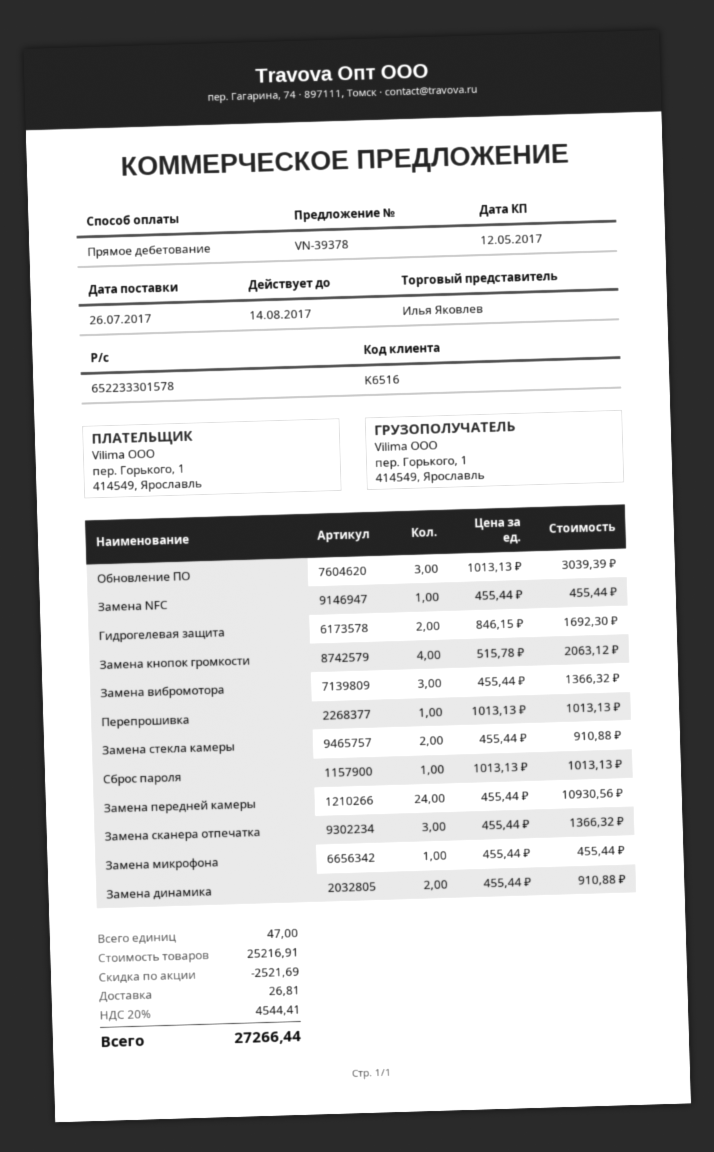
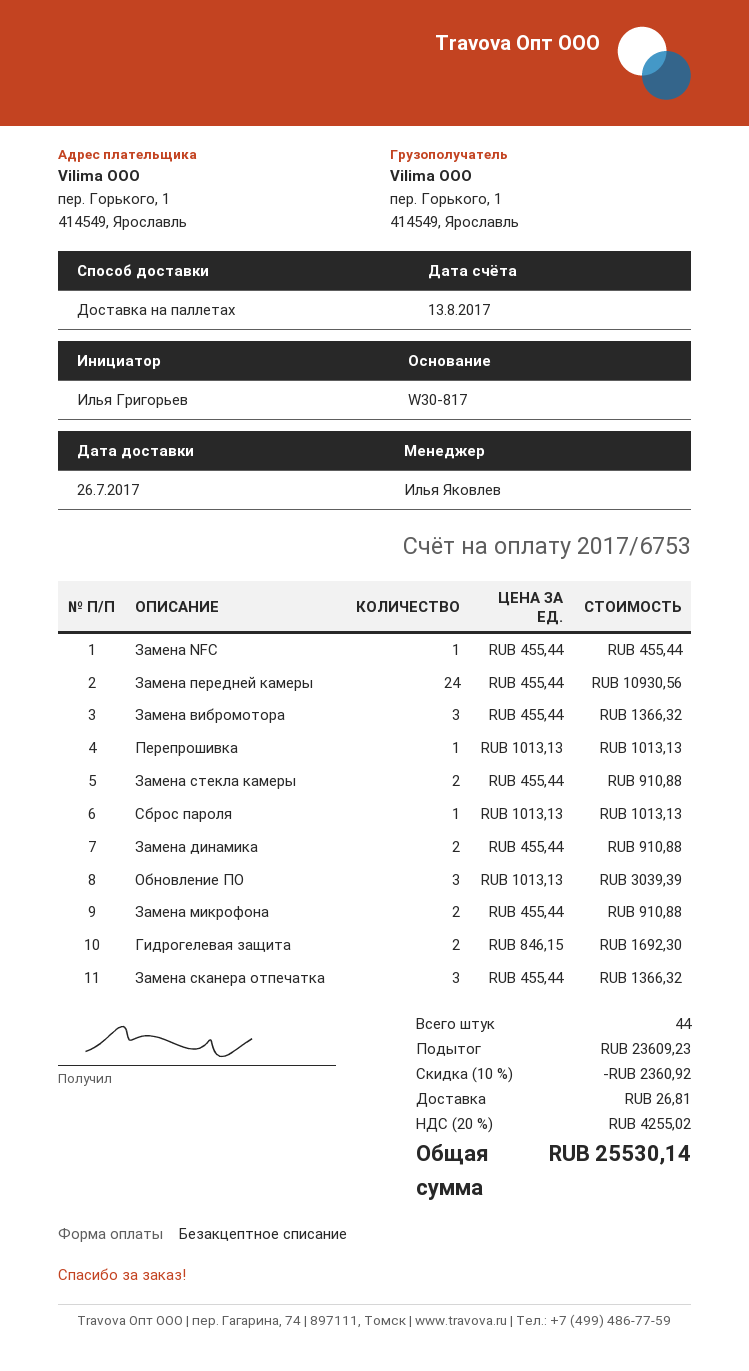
Замена кнопок громкости: 4 x 515.78 = 2063.12 -> none
Замена микрофона: 1 x 455.44 = 455.44 -> 2 x 455.44 = 910.88
total quantity: 47 -> 44
subtotal: 25216.91 -> 23609.23
discount: 2521.69 -> 2360.92
tax: 20% = 4544.41 -> 20% = 4255.02
total: 27266.44 -> 25530.14

